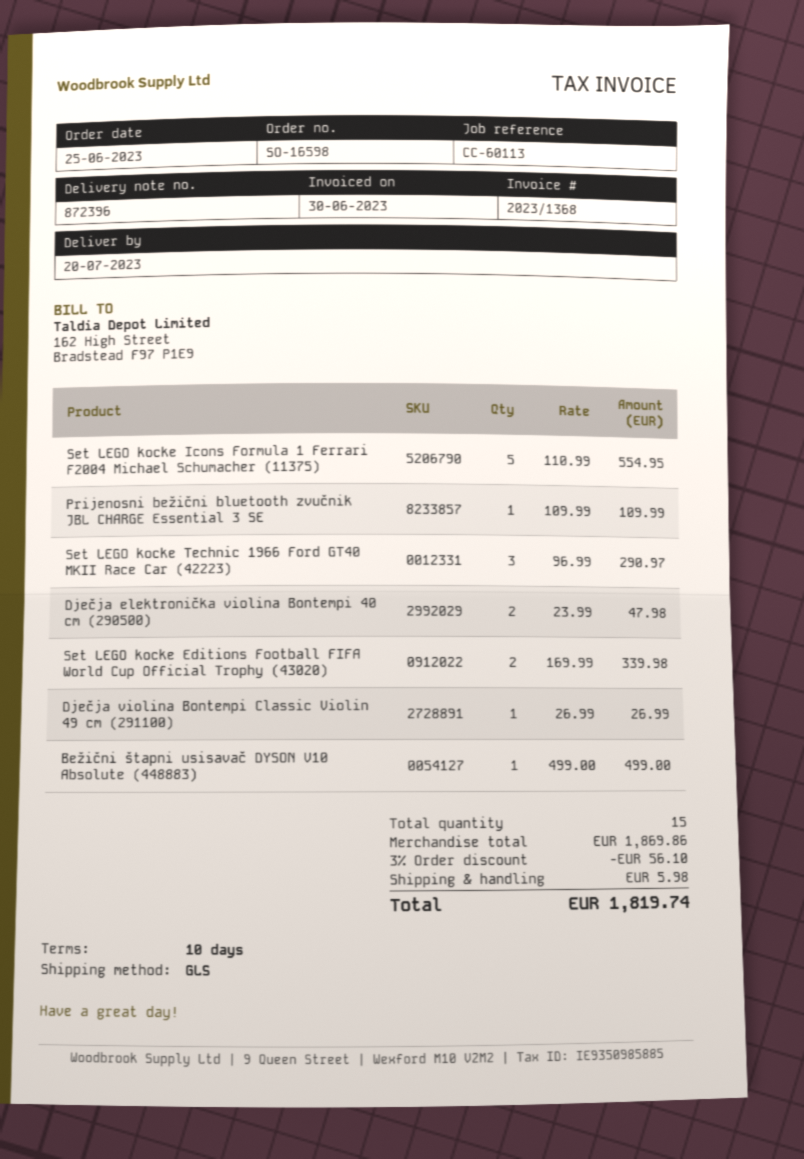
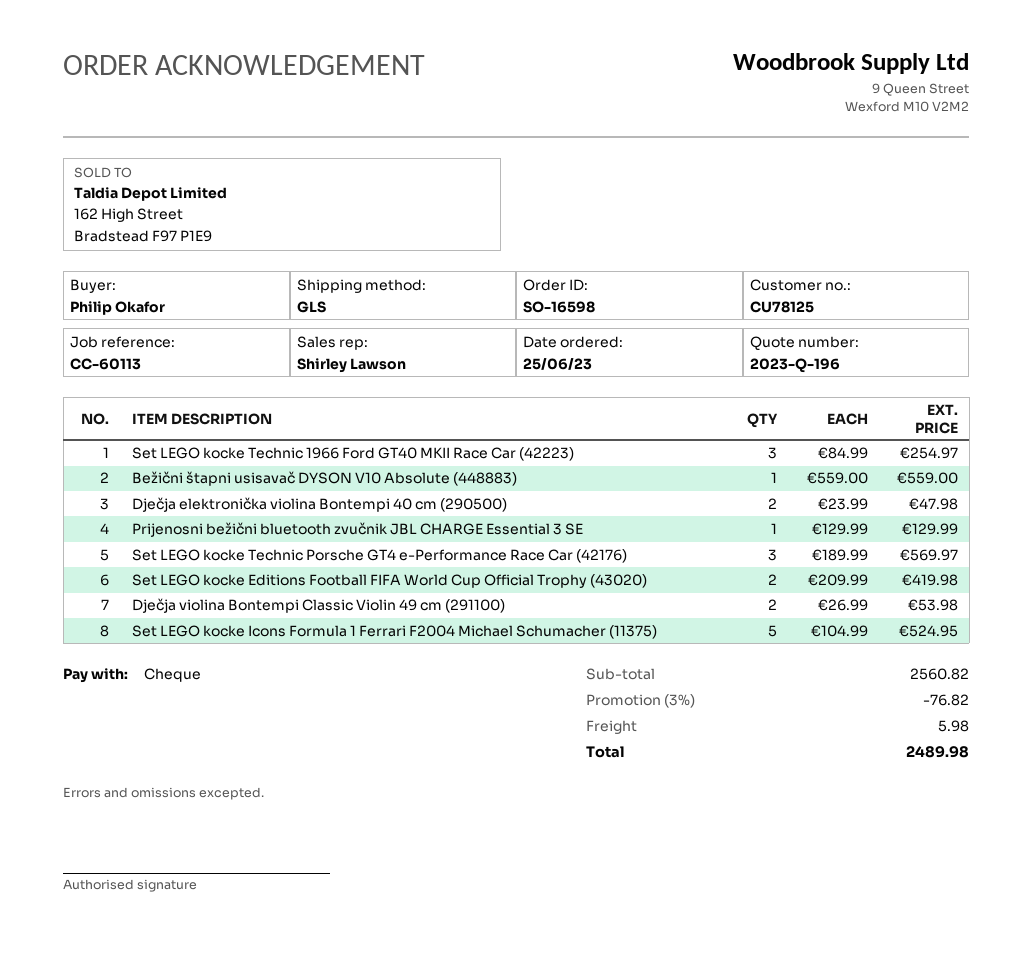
Set LEGO kocke Icons Formula 1 Ferrari F2004 Michael Schumacher (11375): 5 x 110.99 = 554.95 -> 5 x 104.99 = 524.95
Prijenosni bežični bluetooth zvučnik JBL CHARGE Essential 3 SE: 1 x 109.99 = 109.99 -> 1 x 129.99 = 129.99
Set LEGO kocke Technic 1966 Ford GT40 MKII Race Car (42223): 3 x 96.99 = 290.97 -> 3 x 84.99 = 254.97
Set LEGO kocke Editions Football FIFA World Cup Official Trophy (43020): 2 x 169.99 = 339.98 -> 2 x 209.99 = 419.98
Dječja violina Bontempi Classic Violin 49 cm (291100): 1 x 26.99 = 26.99 -> 2 x 26.99 = 53.98
Bežični štapni usisavač DYSON V10 Absolute (448883): 1 x 499.00 = 499.00 -> 1 x 559.00 = 559.00
Set LEGO kocke Technic Porsche GT4 e-Performance Race Car (42176): none -> 3 x 189.99 = 569.97
subtotal: 1869.86 -> 2560.82
discount: 3% = 56.10 -> 3% = 76.82
total: 1819.74 -> 2489.98

